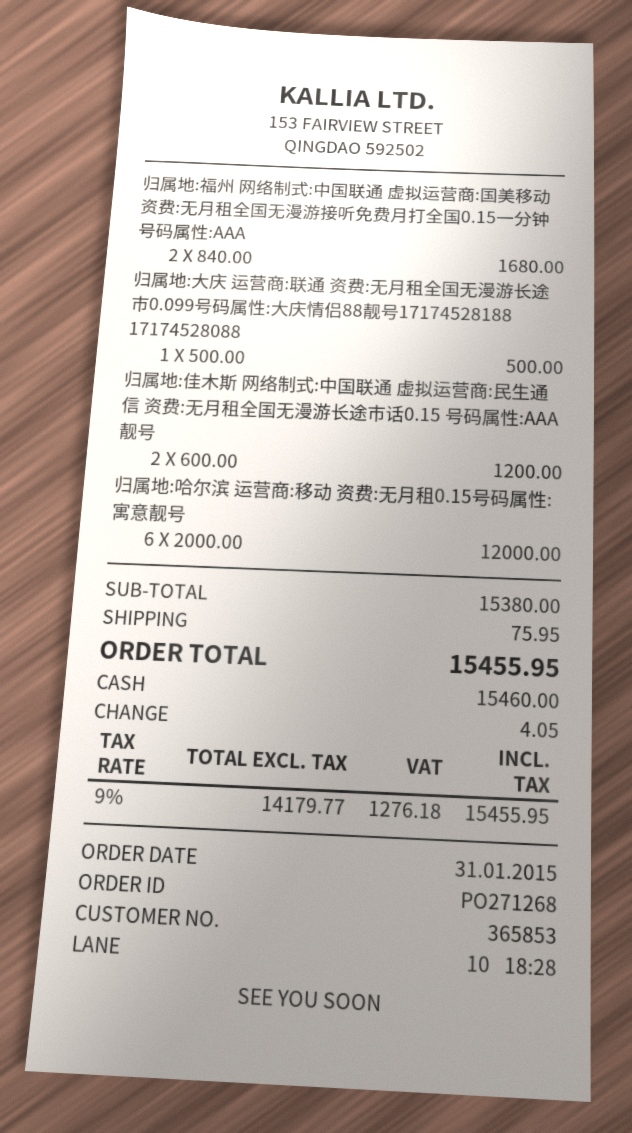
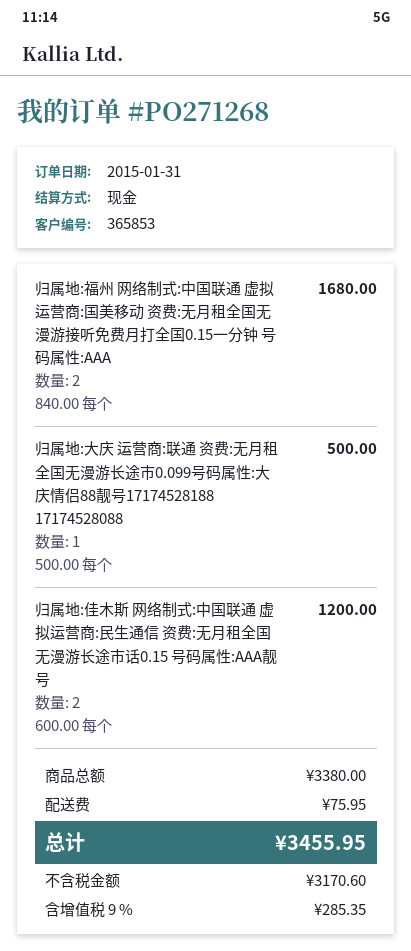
归属地:哈尔滨 运营商:移动 资费:无月租0.15号码属性:寓意靓号: 6 x 2000.00 = 12000.00 -> none
subtotal: 15380.00 -> 3380.00
net: 14179.77 -> 3170.60
tax: 9% = 1276.18 -> 9% = 285.35
total: 15455.95 -> 3455.95

